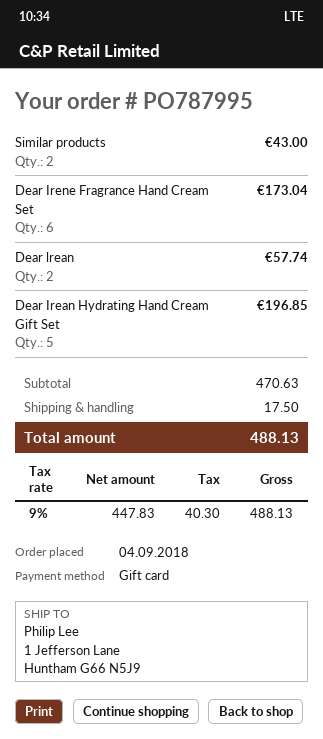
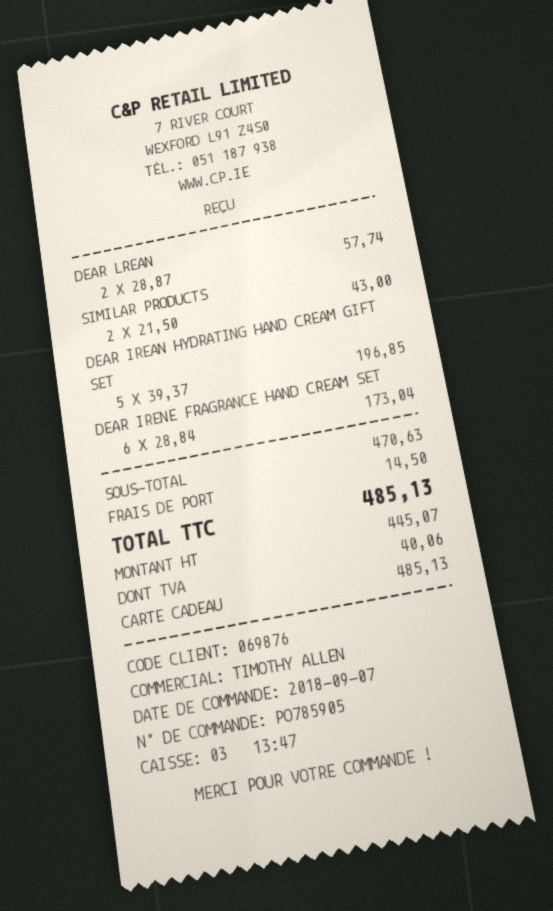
order number: PO787995 -> PO785905
order date: 2018-09-04 -> 2018-09-07
shipping: 17.50 -> 14.50
net: 447.83 -> 445.07
tax: 40.30 -> 40.06
total: 488.13 -> 485.13

